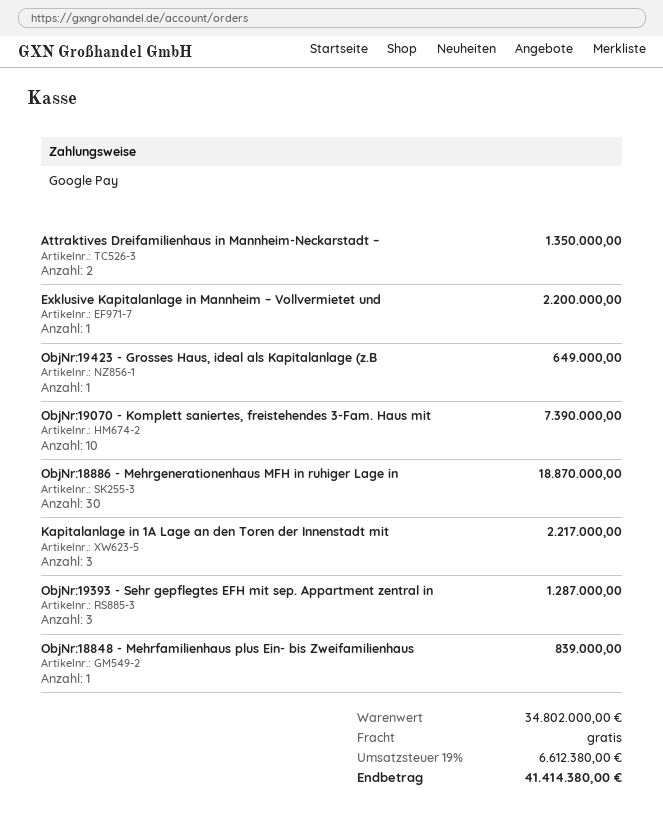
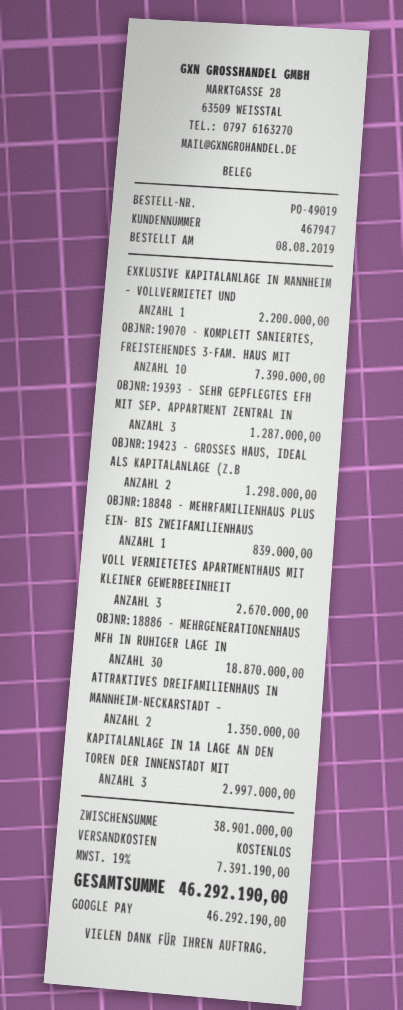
ObjNr:19423 - Grosses Haus, ideal als Kapitalanlage (z.B: 1 for 649000.00 -> 2 for 1298000.00
Kapitalanlage in 1A Lage an den Toren der Innenstadt mit: 3 for 2217000.00 -> 3 for 2997000.00
VOLL VERMIETETES APARTMENTHAUS MIT KLEINER GEWERBEEINHEIT: none -> 3 for 2670000.00
subtotal: 34802000.00 -> 38901000.00
tax: 19% = 6612380.00 -> 19% = 7391190.00
total: 41414380.00 -> 46292190.00

